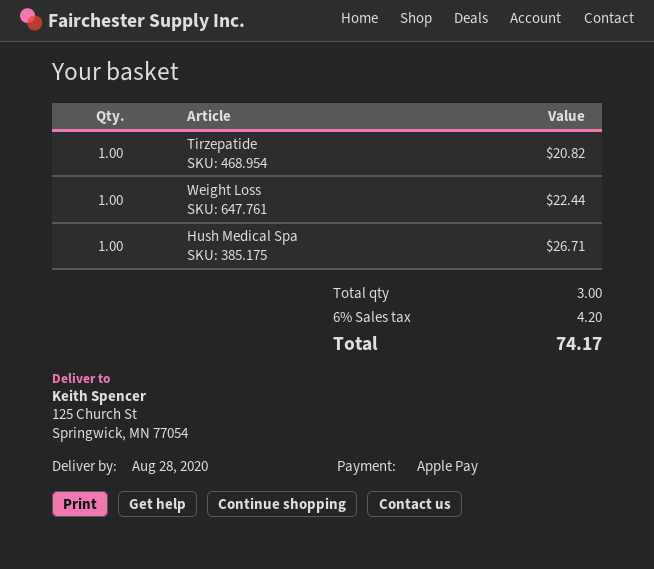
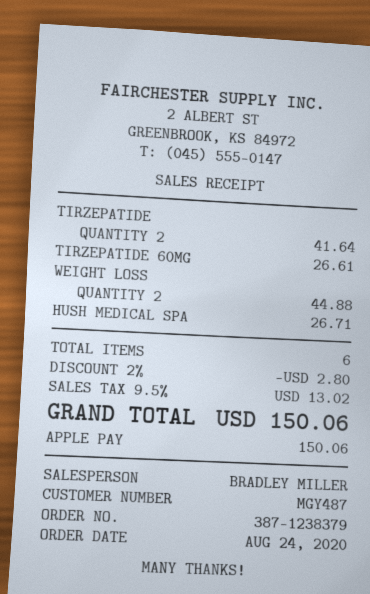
Tirzepatide: 1 for 20.82 -> 2 for 41.64
Weight Loss: 1 for 22.44 -> 2 for 44.88
TIRZEPATIDE 60MG: none -> 1 for 26.61
total quantity: 3 -> 6
discount: none -> 2% = 2.80
tax: 6% = 4.20 -> 9.5% = 13.02
total: 74.17 -> 150.06

